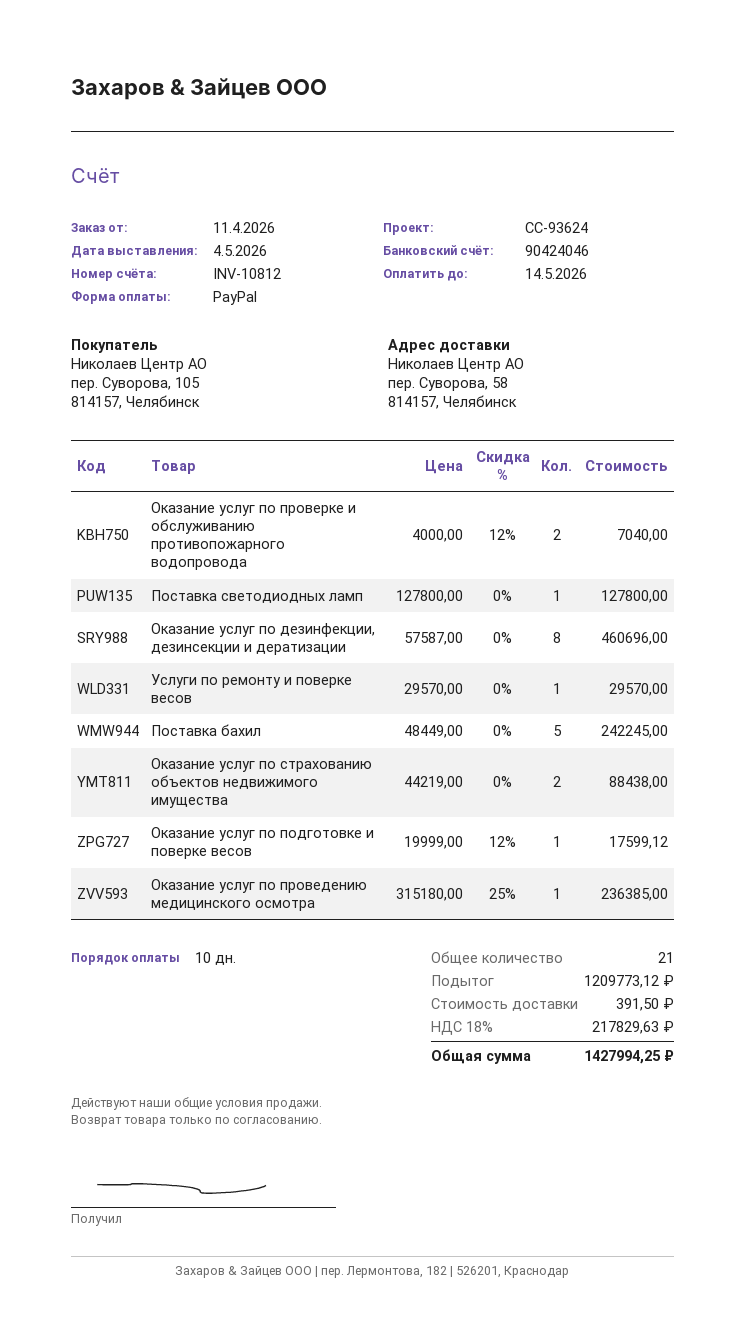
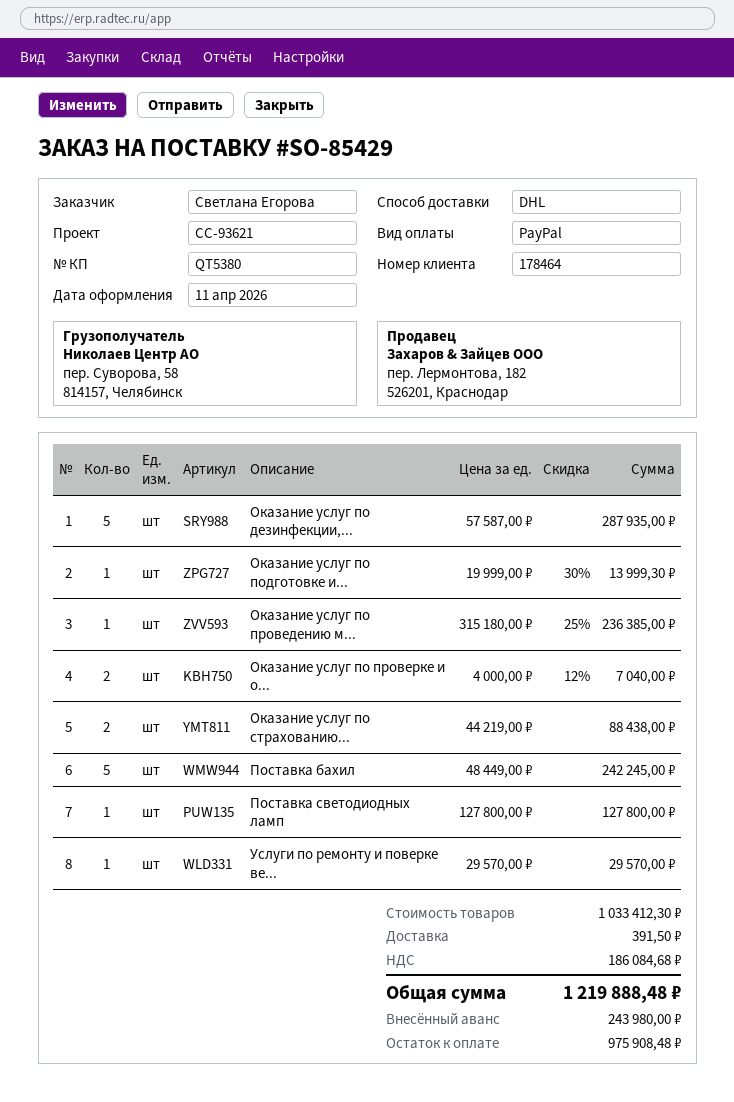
reference: CC-93624 -> CC-93621
Оказание услуг по дезинфекции, дезинсекции и дератизации: 8 x 57587.00 = 460696.00 -> 5 x 57587.00 = 287935.00
Оказание услуг по подготовке и поверке весов: 1 x 19999.00 - 12% = 17599.12 -> 1 x 19999.00 - 30% = 13999.30
subtotal: 1209773.12 -> 1033412.30
tax: 217829.63 -> 186084.68
total: 1427994.25 -> 1219888.48

